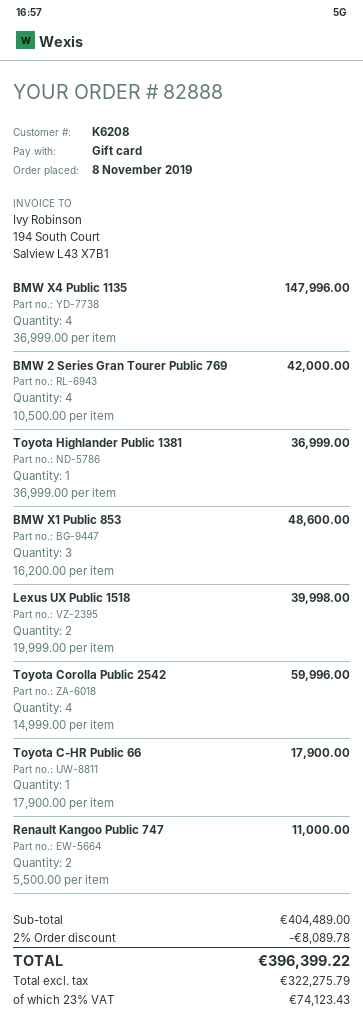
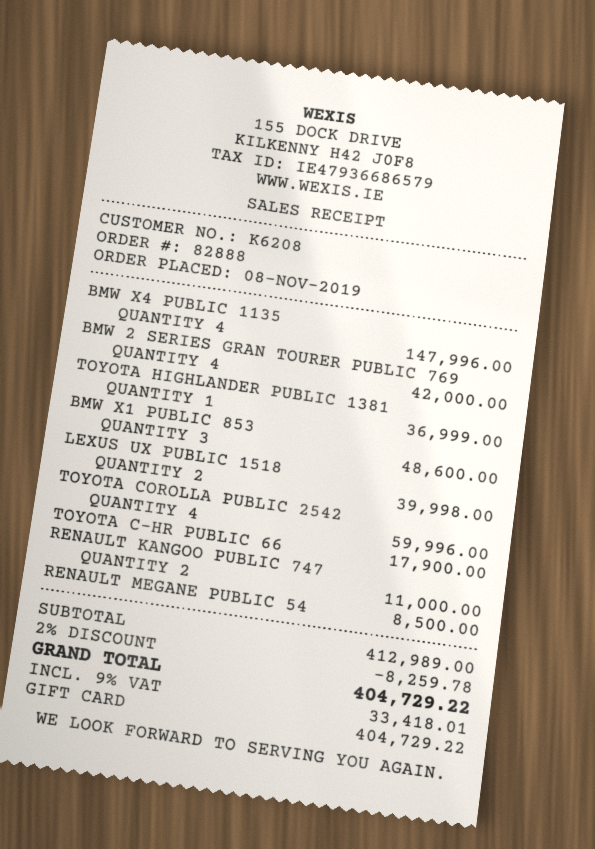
RENAULT MEGANE PUBLIC 54: none -> 1 for 8500.00
subtotal: 404489.00 -> 412989.00
discount: 2% = 8089.78 -> 2% = 8259.78
tax: 23% = 74123.43 -> 9% = 33418.01
total: 396399.22 -> 404729.22

